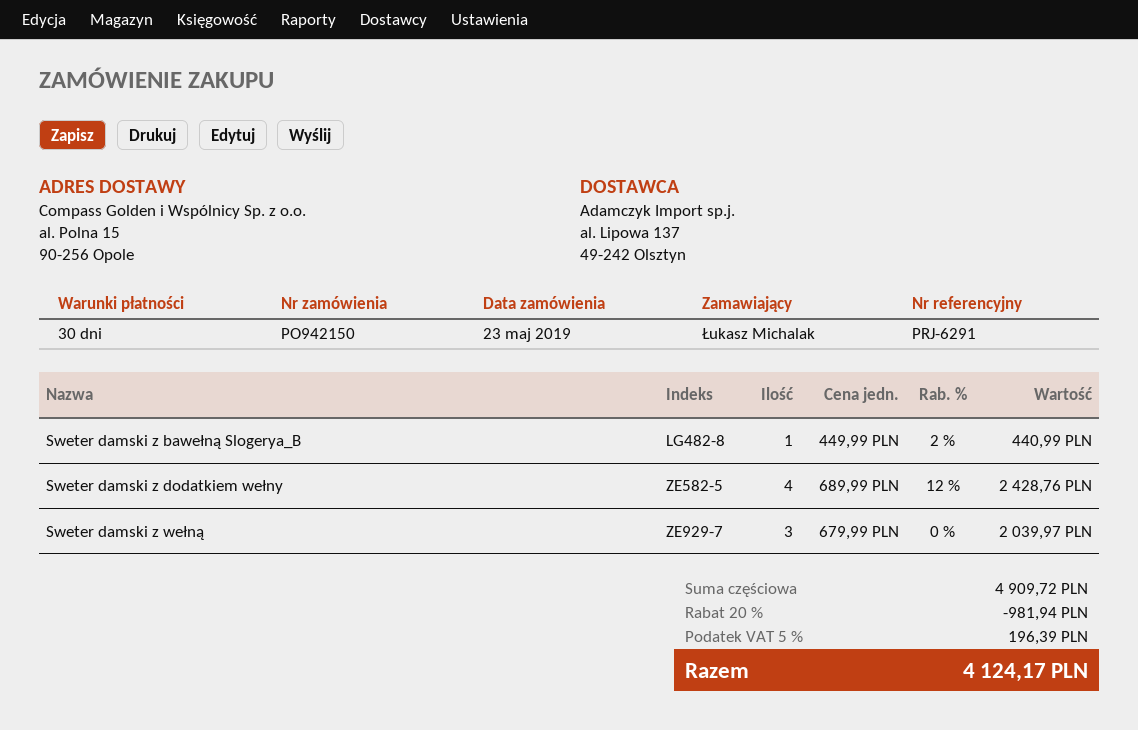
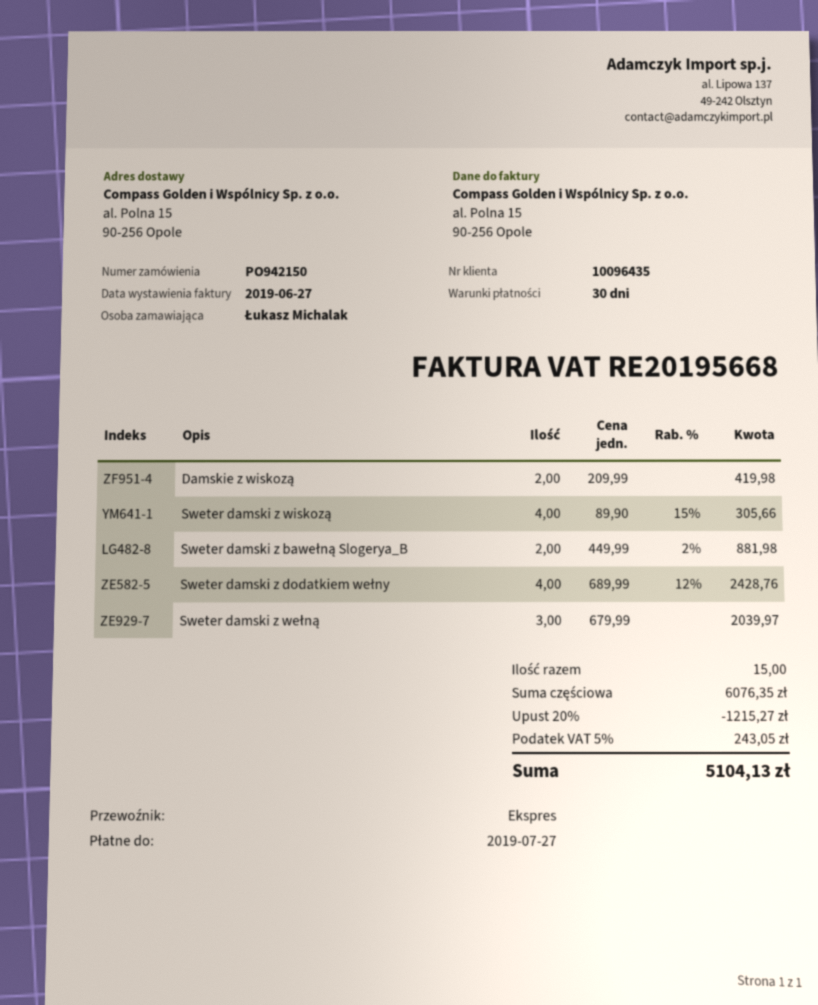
Sweter damski z bawełną Slogerya_B: 1 x 449.99 - 2% = 440.99 -> 2 x 449.99 - 2% = 881.98
Damskie z wiskozą: none -> 2 x 209.99 = 419.98
Sweter damski z wiskozą: none -> 4 x 89.90 - 15% = 305.66
subtotal: 4909.72 -> 6076.35
discount: 20% = 981.94 -> 20% = 1215.27
tax: 5% = 196.39 -> 5% = 243.05
total: 4124.17 -> 5104.13

